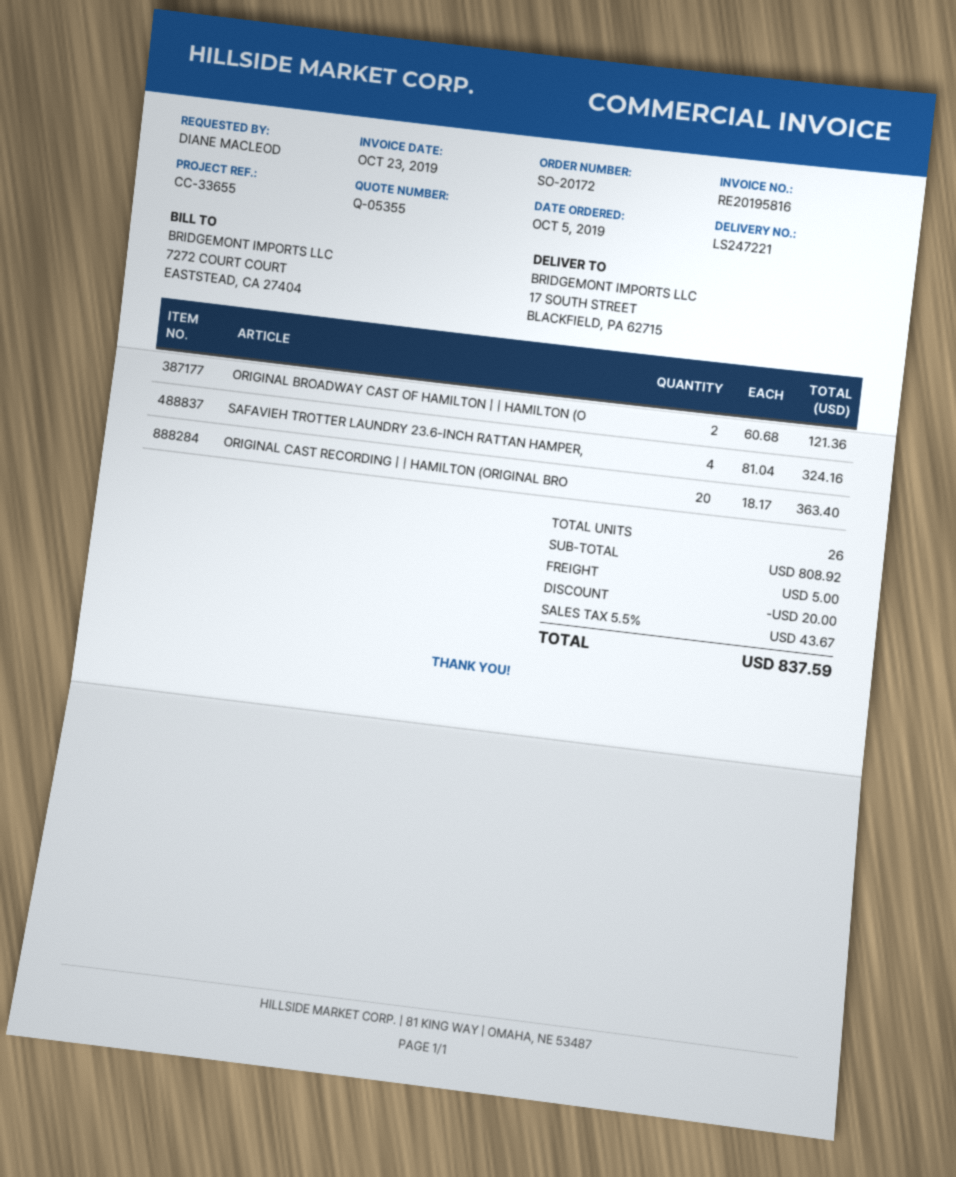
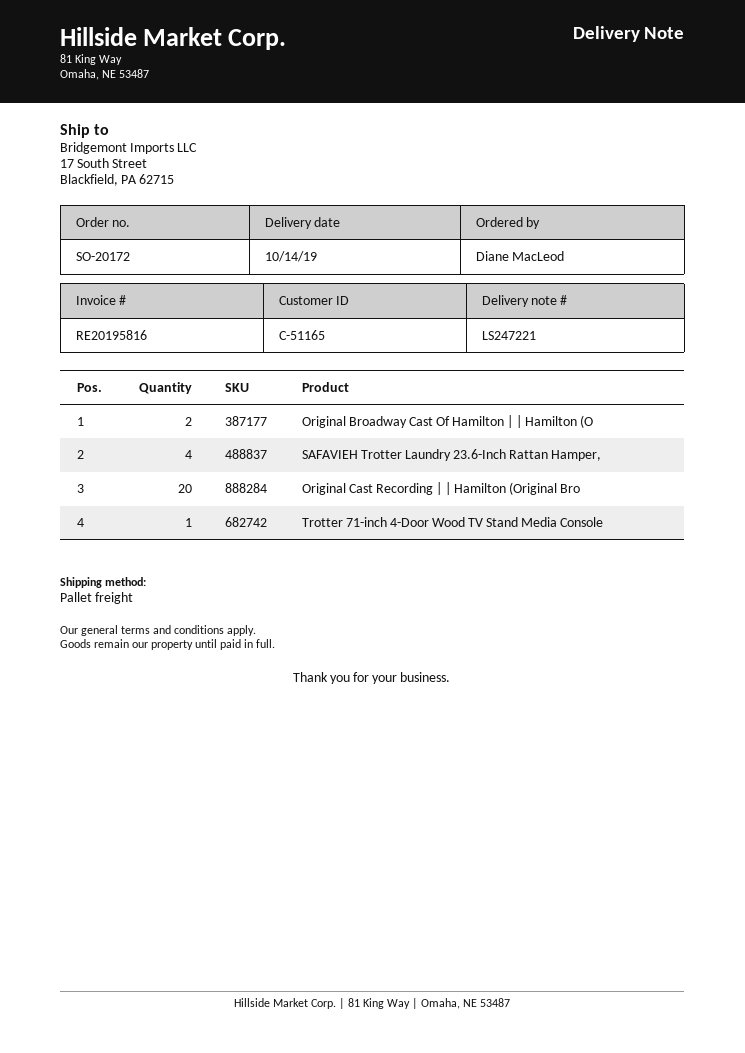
Trotter 71-inch 4-Door Wood TV Stand Media Console: none -> 1

